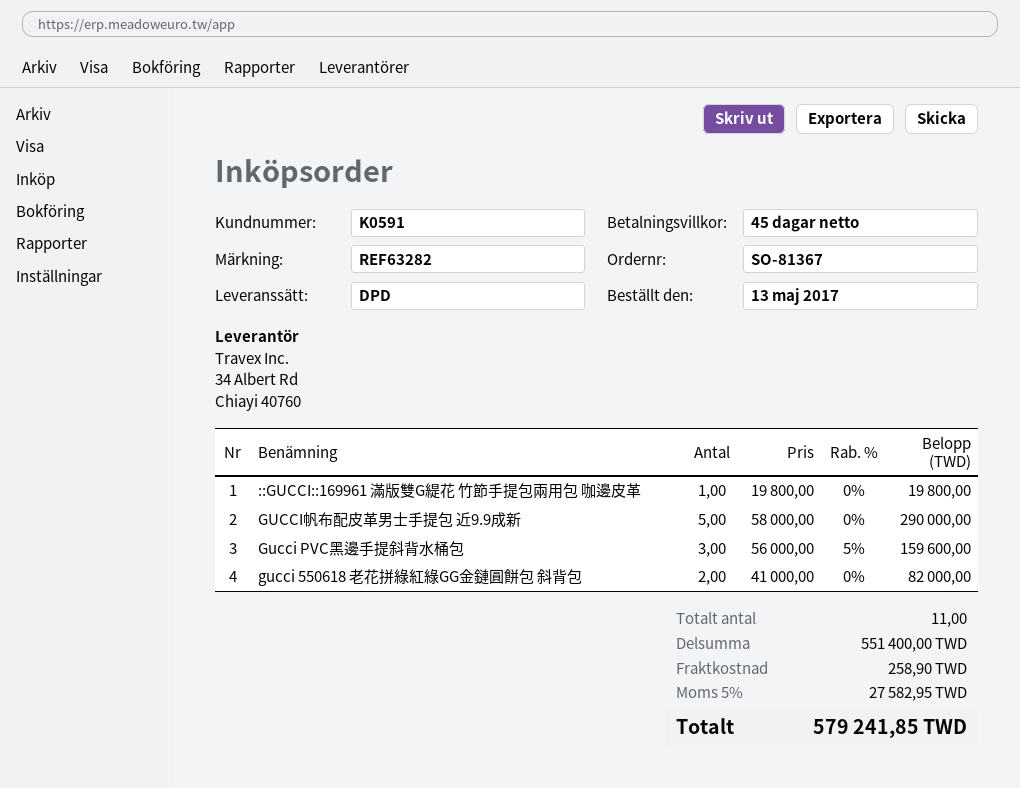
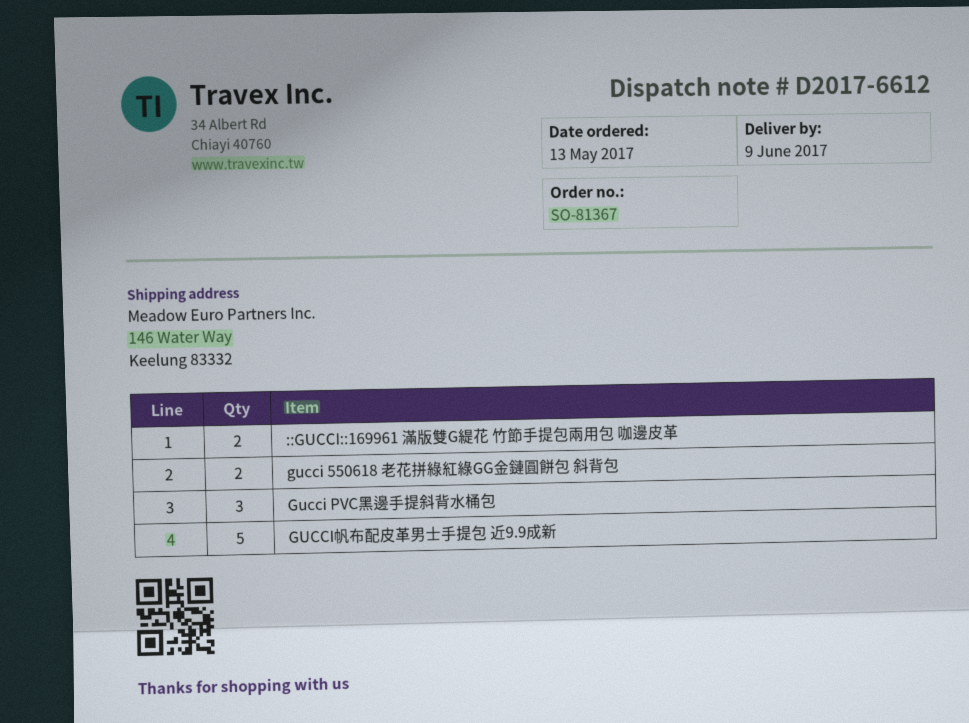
::GUCCI::169961 滿版雙G緹花 竹節手提包兩用包 咖邊皮革: 1 -> 2

